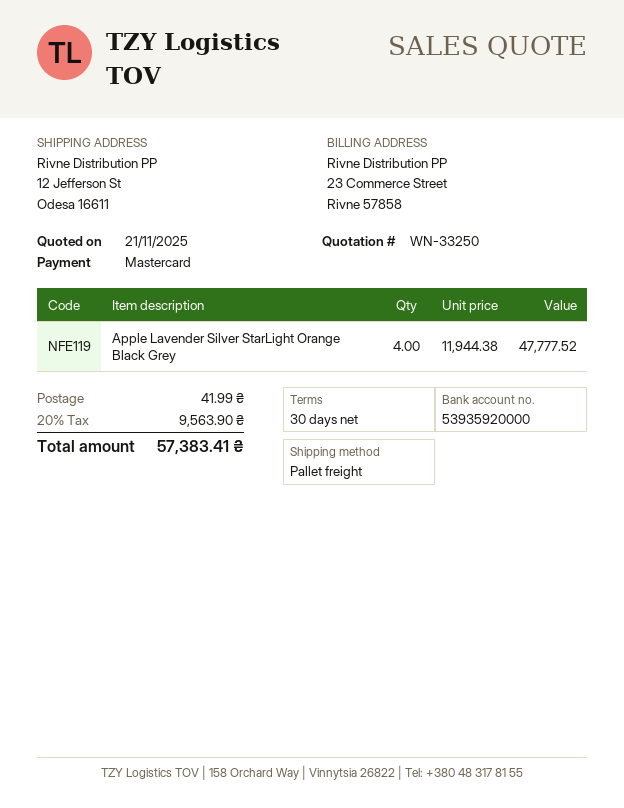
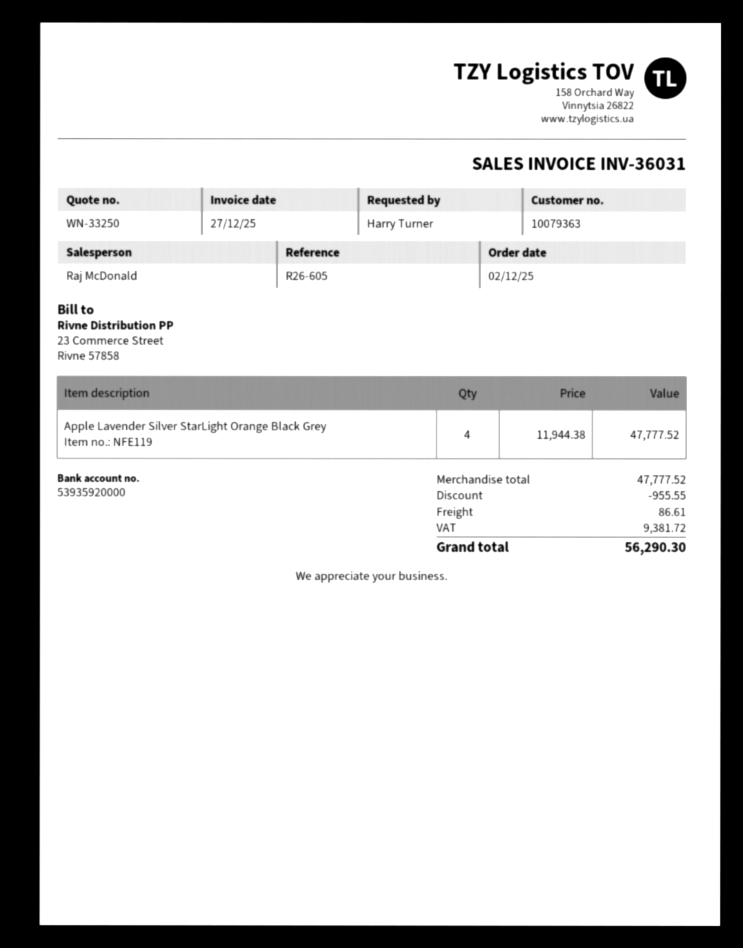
discount: none -> 955.55
shipping: 41.99 -> 86.61
tax: 9563.90 -> 9381.72
total: 57383.41 -> 56290.30

